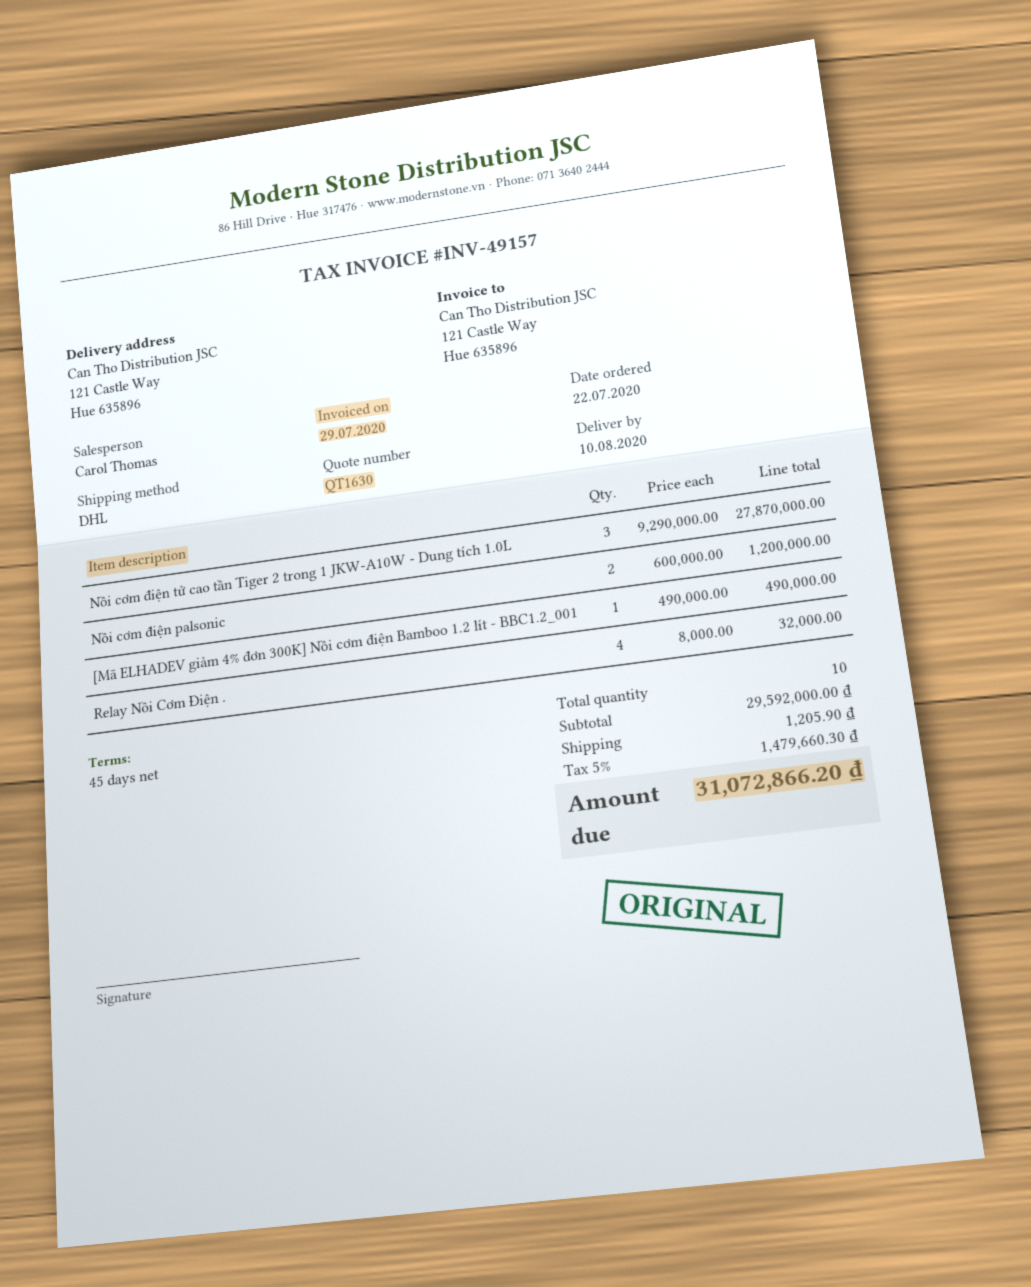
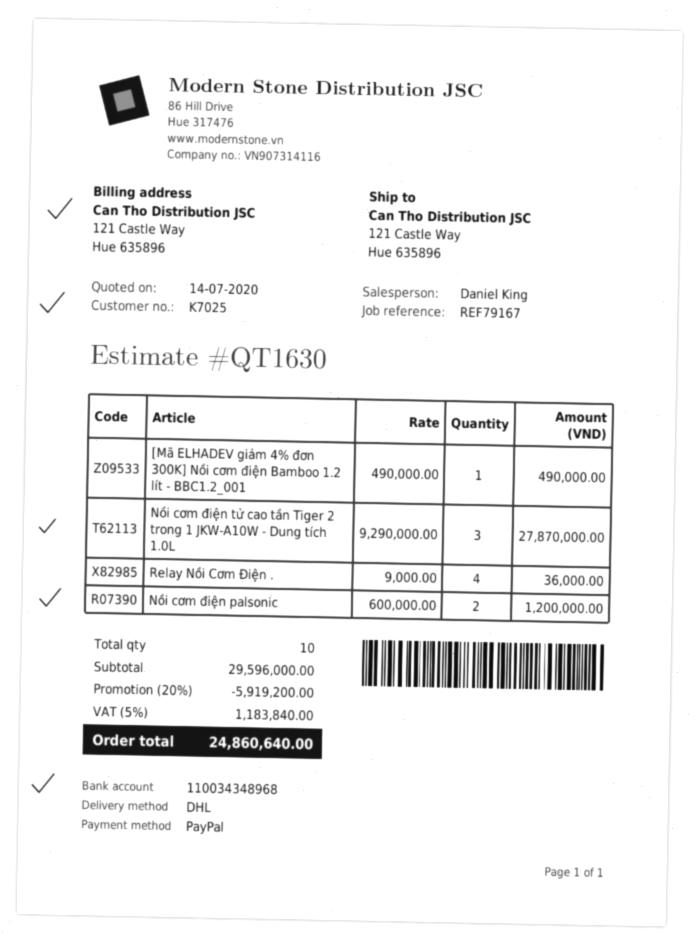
sales rep: Carol Thomas -> Daniel King
Relay Nồi Cơm Điện .: 4 x 8000.00 = 32000.00 -> 4 x 9000.00 = 36000.00
subtotal: 29592000.00 -> 29596000.00
discount: none -> 20% = 5919200.00
shipping: 1205.90 -> none
tax: 5% = 1479660.30 -> 5% = 1183840.00
total: 31072866.20 -> 24860640.00

